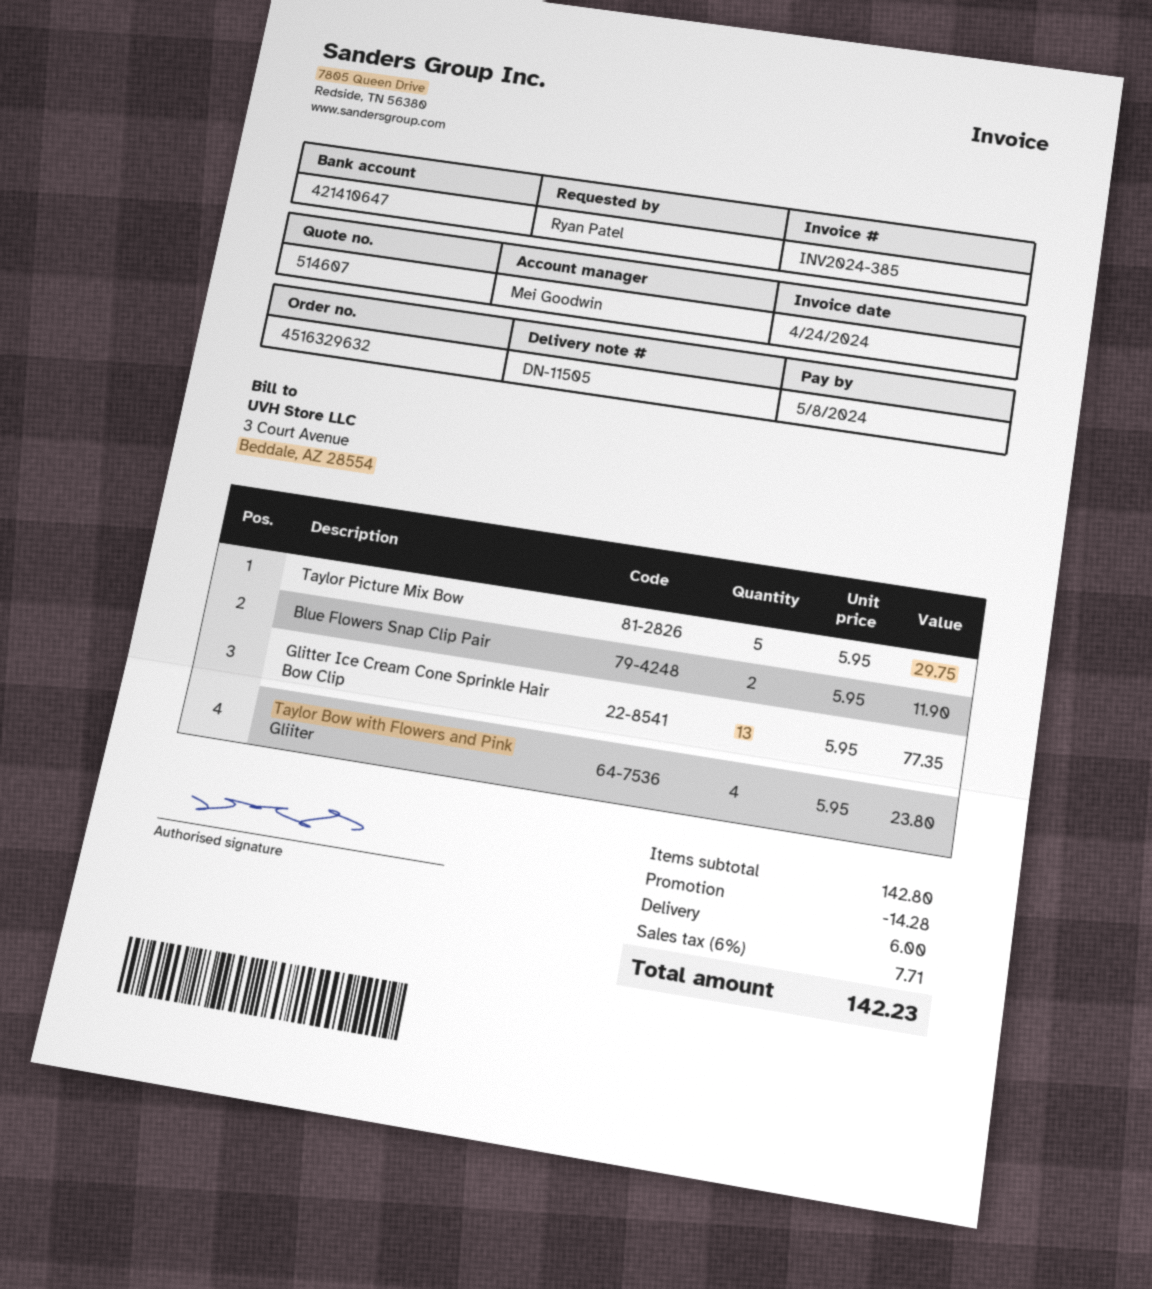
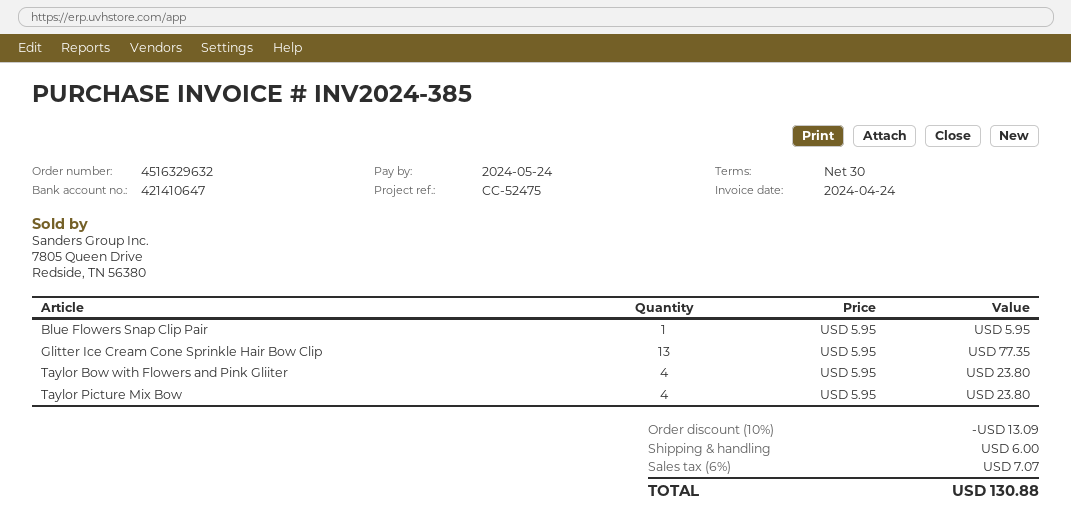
due date: 2024-05-08 -> 2024-05-24
Taylor Picture Mix Bow: 5 x 5.95 = 29.75 -> 4 x 5.95 = 23.80
Blue Flowers Snap Clip Pair: 2 x 5.95 = 11.90 -> 1 x 5.95 = 5.95
discount: 14.28 -> 13.09
tax: 6% = 7.71 -> 6% = 7.07
total: 142.23 -> 130.88

